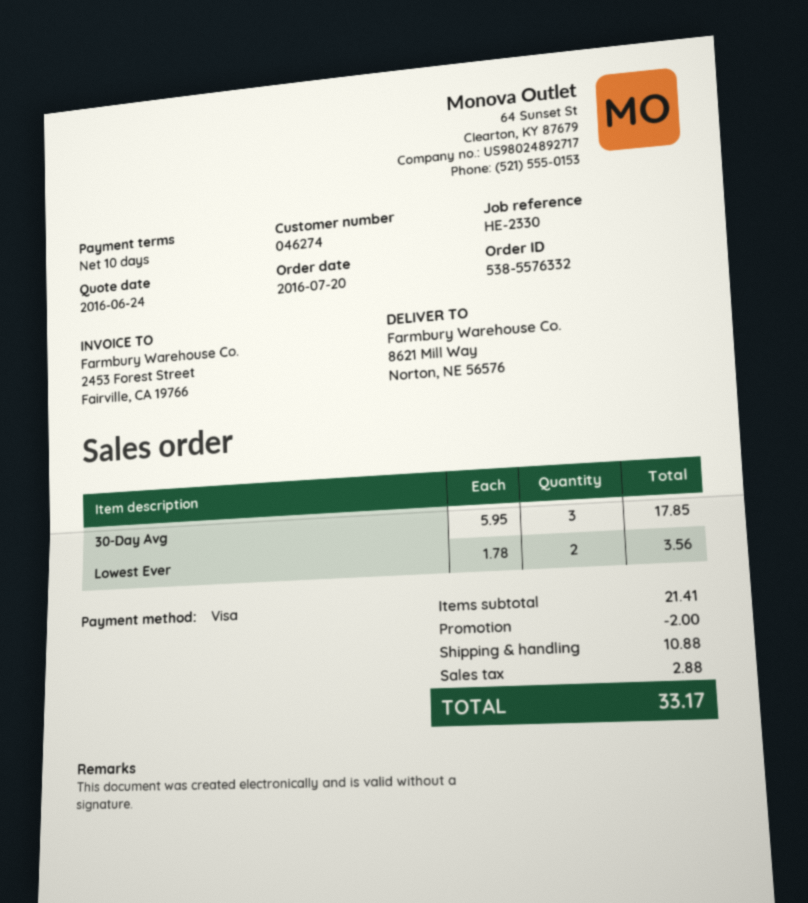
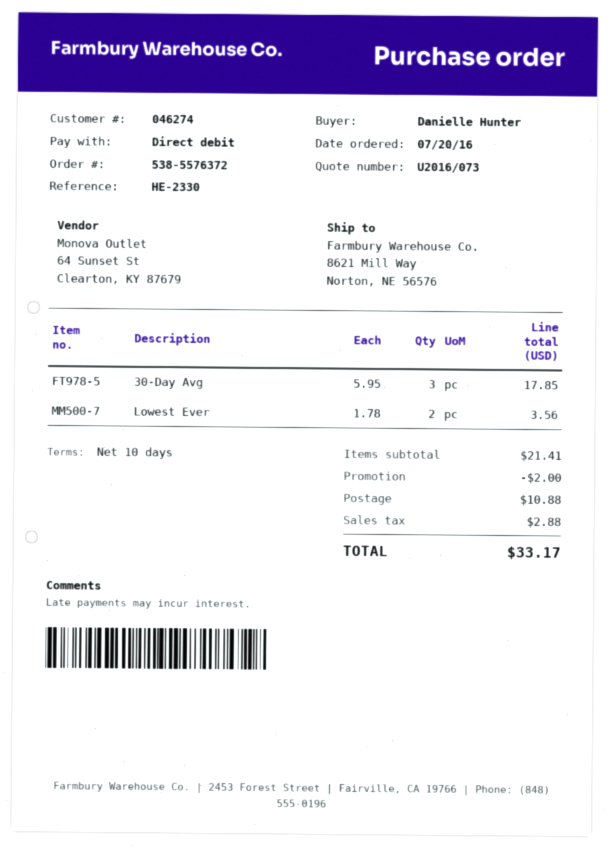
order number: 538-5576332 -> 538-5576372
payment method: Visa -> direct debit

